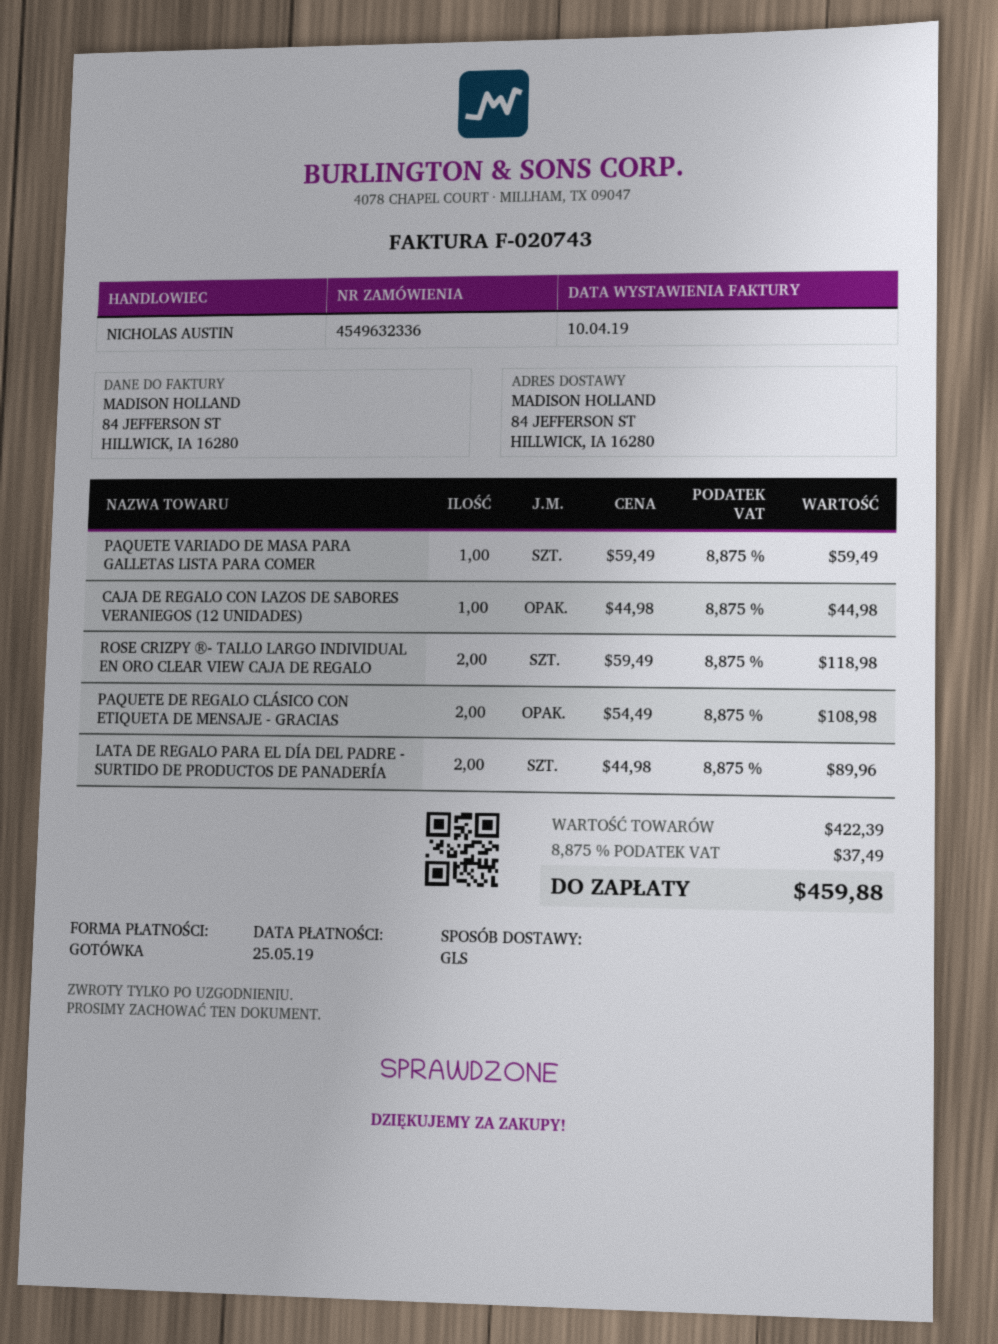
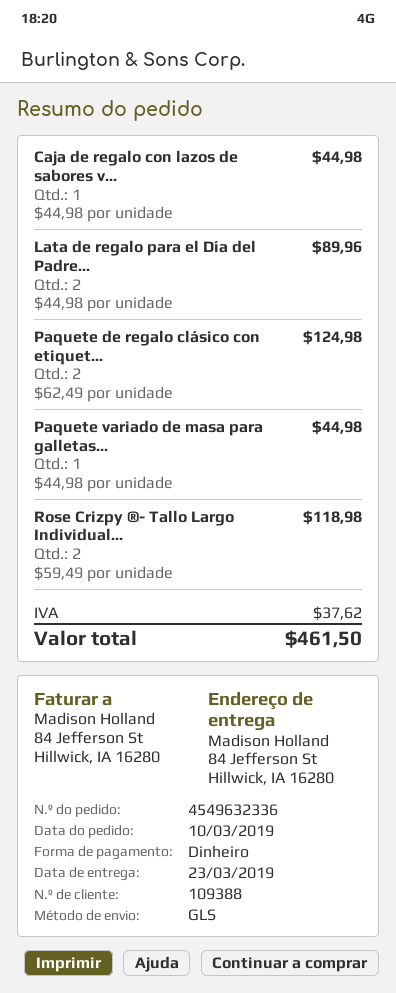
PAQUETE VARIADO DE MASA PARA GALLETAS LISTA PARA COMER: 1 x 59.49 = 59.49 -> 1 x 44.98 = 44.98
PAQUETE DE REGALO CLÁSICO CON ETIQUETA DE MENSAJE - GRACIAS: 2 x 54.49 = 108.98 -> 2 x 62.49 = 124.98
tax: 37.49 -> 37.62
total: 459.88 -> 461.50

